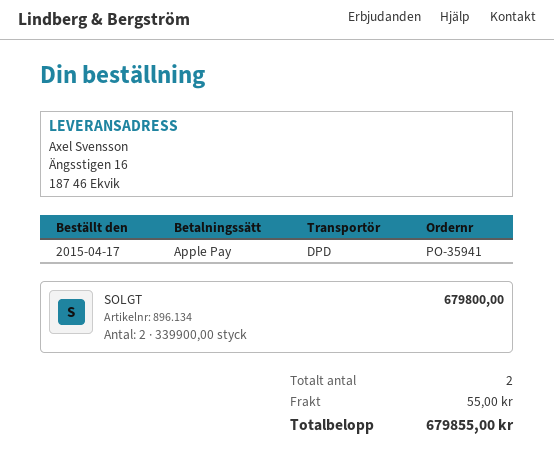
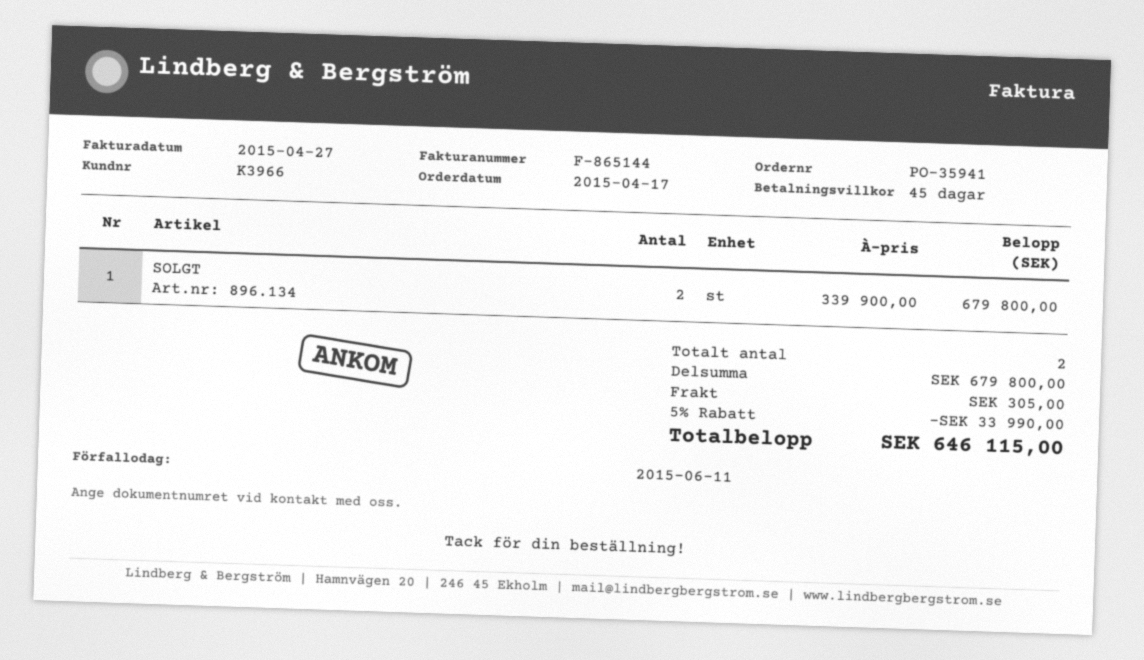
discount: none -> 5% = 33990.00
shipping: 55.00 -> 305.00
total: 679855.00 -> 646115.00

